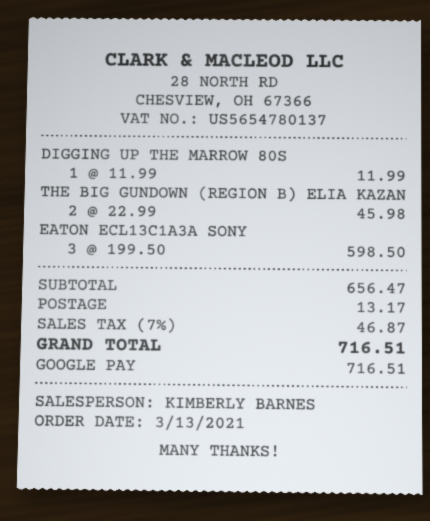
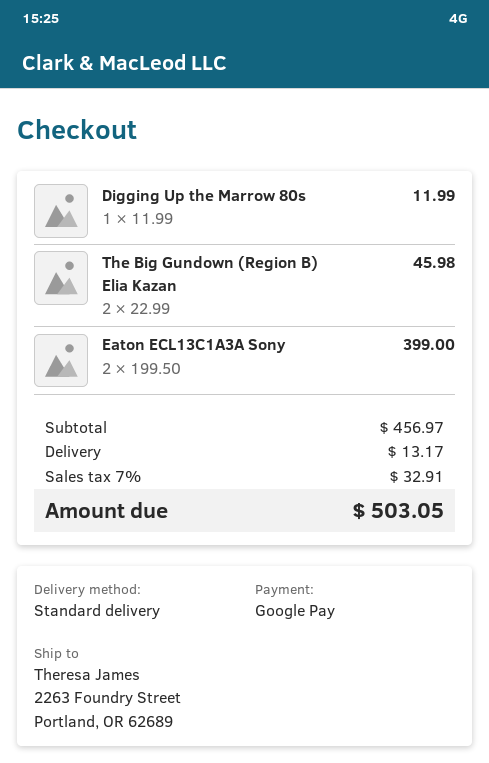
EATON ECL13C1A3A SONY: 3 x 199.50 = 598.50 -> 2 x 199.50 = 399.00
subtotal: 656.47 -> 456.97
tax: 7% = 46.87 -> 7% = 32.91
total: 716.51 -> 503.05

